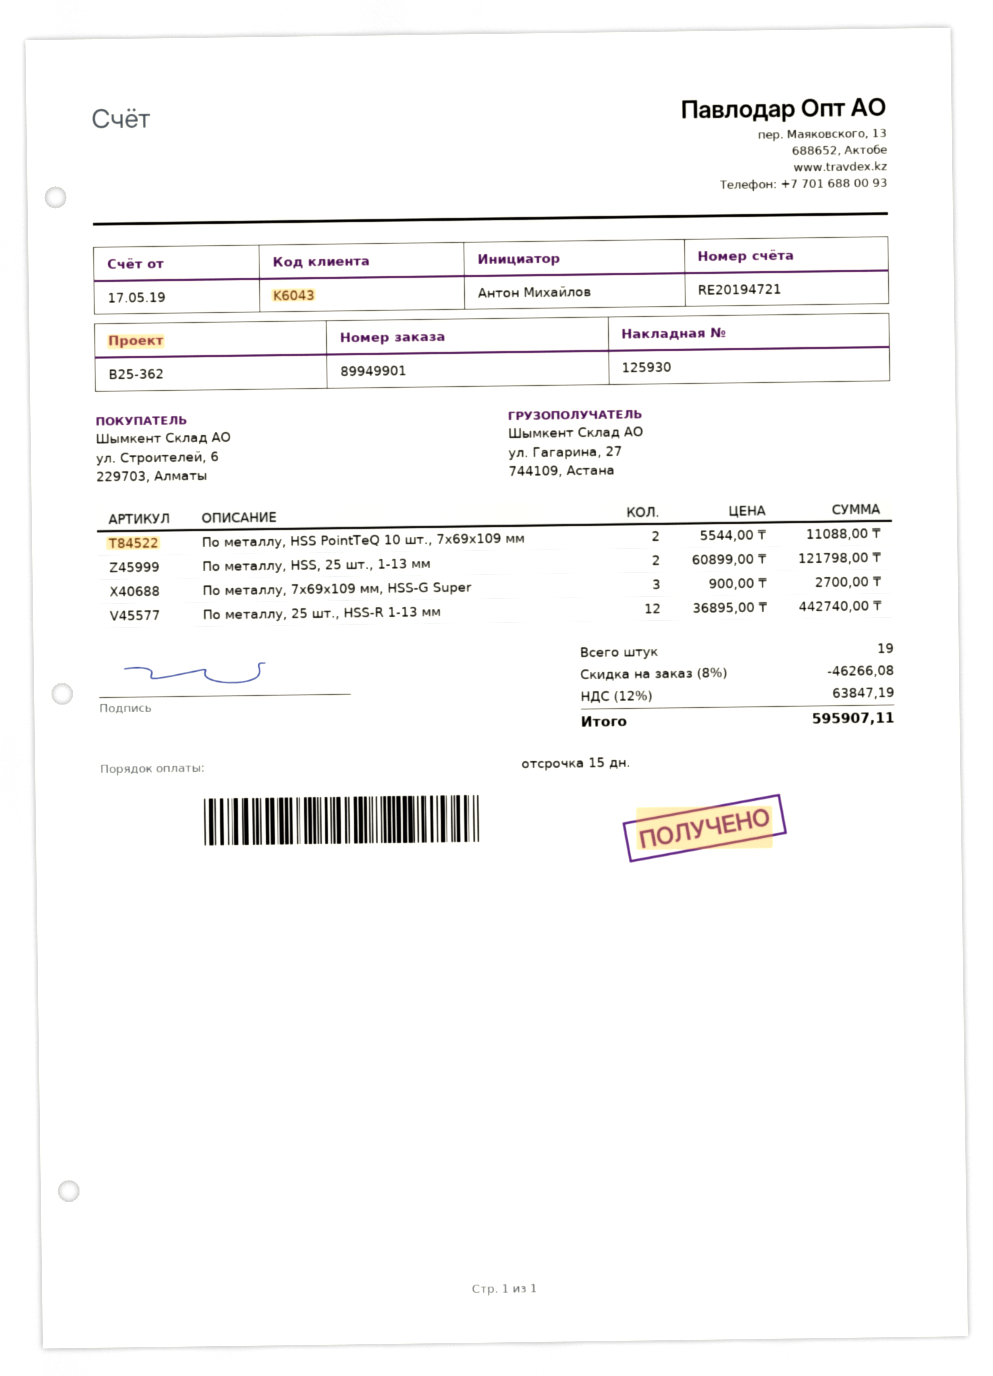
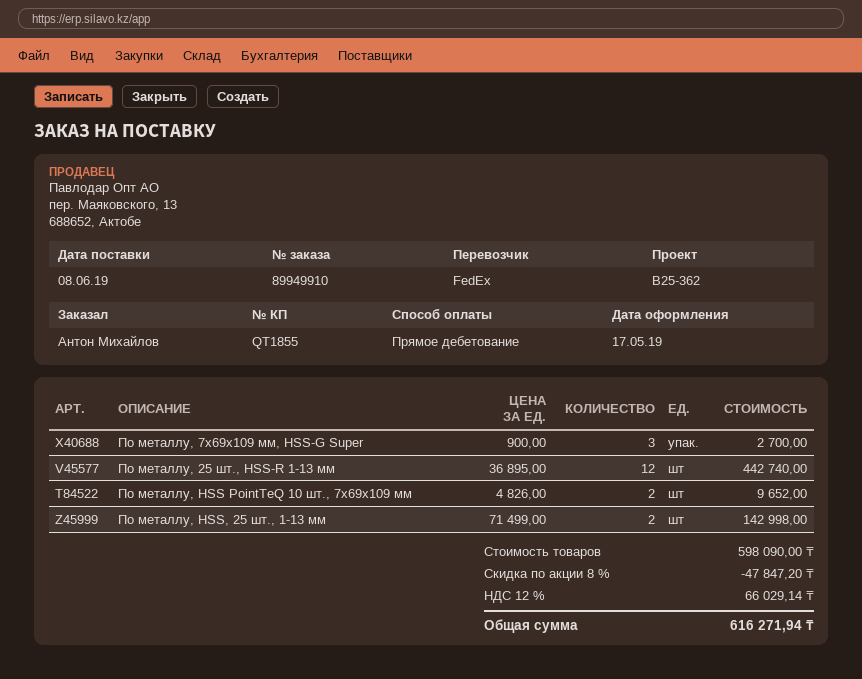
order number: 89949901 -> 89949910
По металлу, HSS PointTeQ 10 шт., 7x69x109 мм: 2 x 5544.00 = 11088.00 -> 2 x 4826.00 = 9652.00
По металлу, HSS, 25 шт., 1-13 мм: 2 x 60899.00 = 121798.00 -> 2 x 71499.00 = 142998.00
discount: 8% = 46266.08 -> 8% = 47847.20
tax: 12% = 63847.19 -> 12% = 66029.14
total: 595907.11 -> 616271.94

